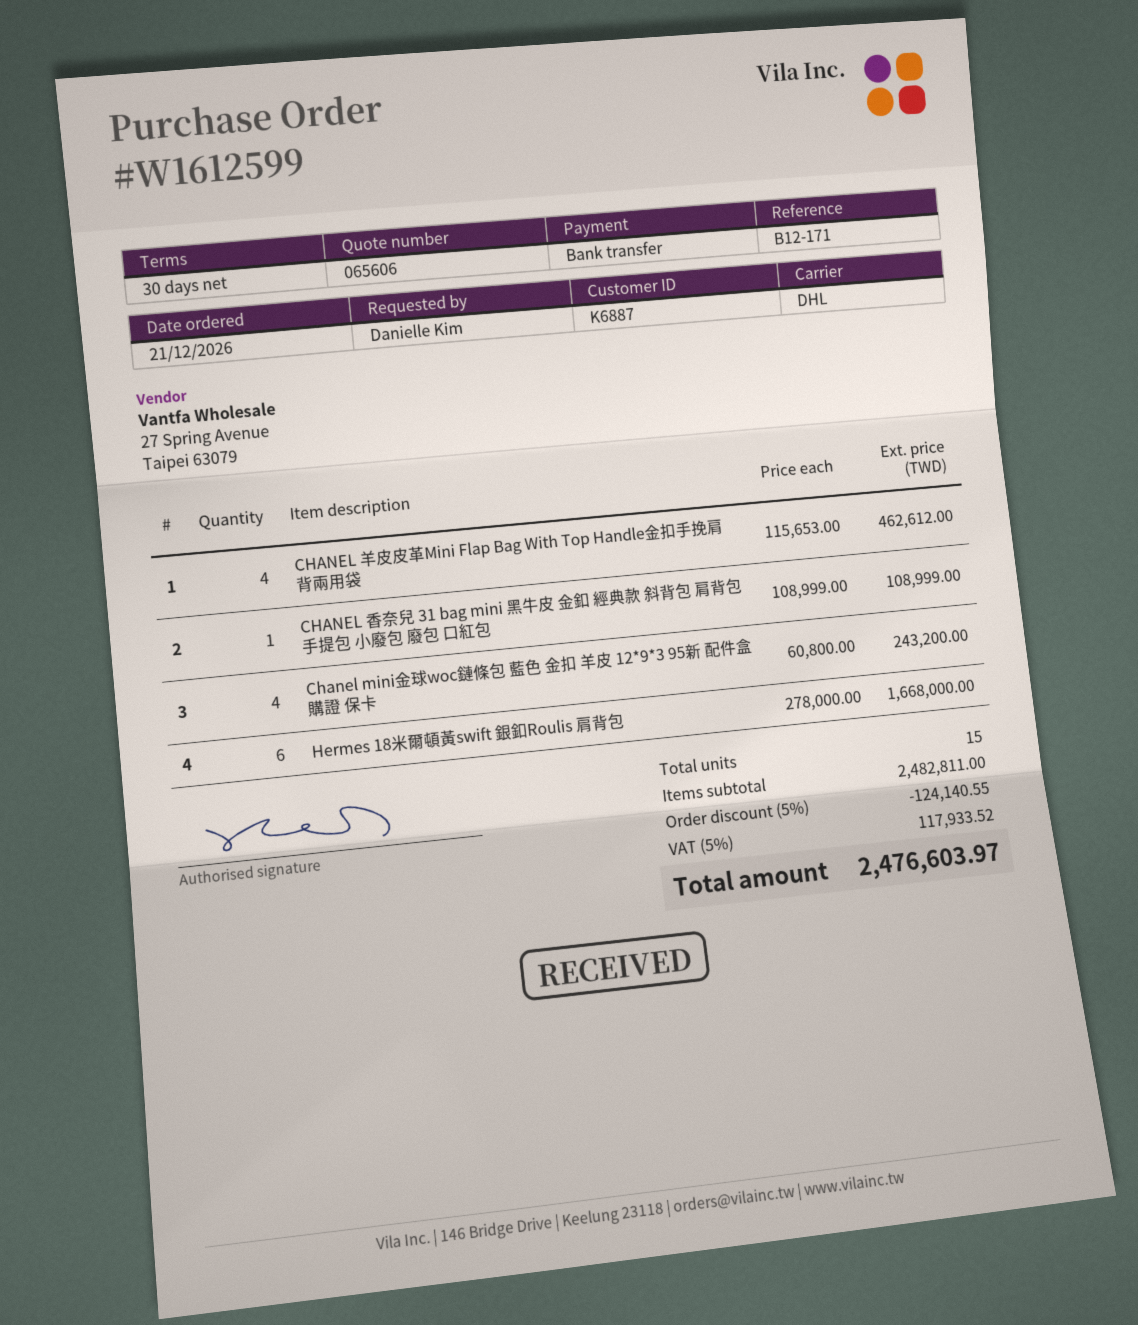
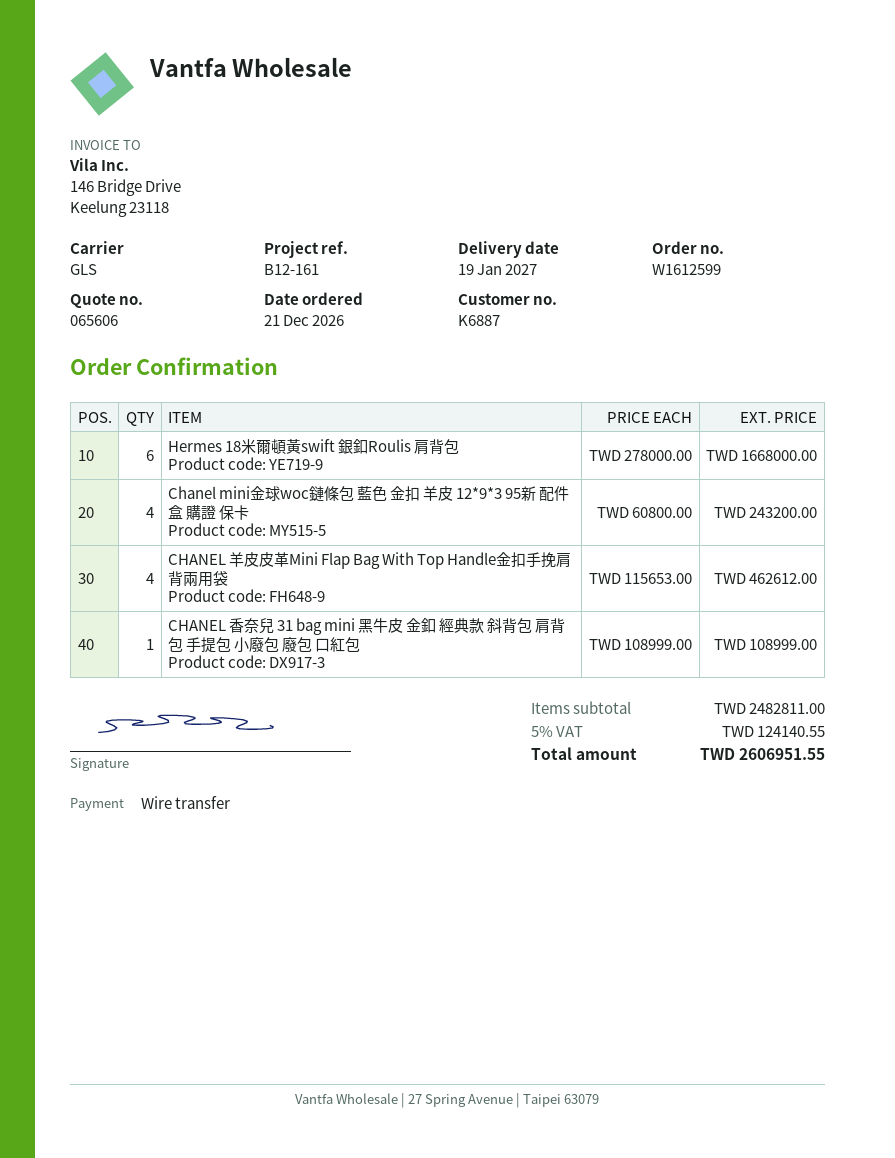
reference: B12-171 -> B12-161
shipping method: DHL -> GLS
discount: 5% = 124140.55 -> none
tax: 5% = 117933.52 -> 5% = 124140.55
total: 2476603.97 -> 2606951.55

